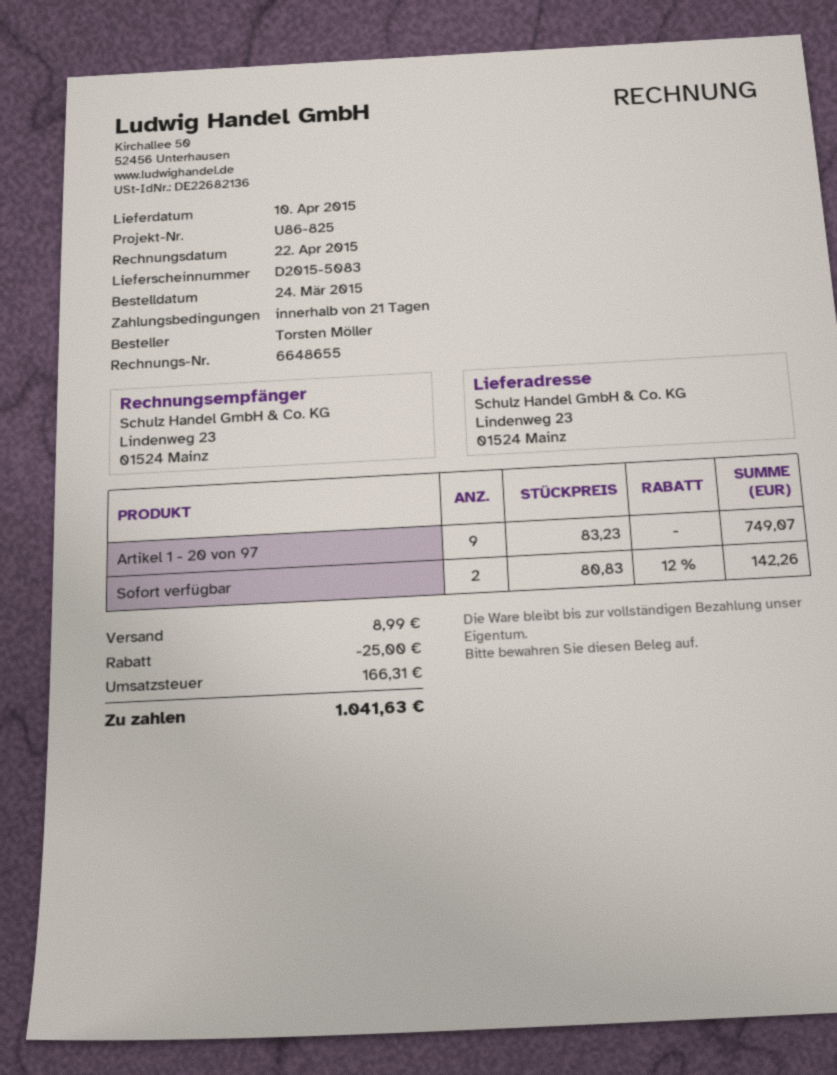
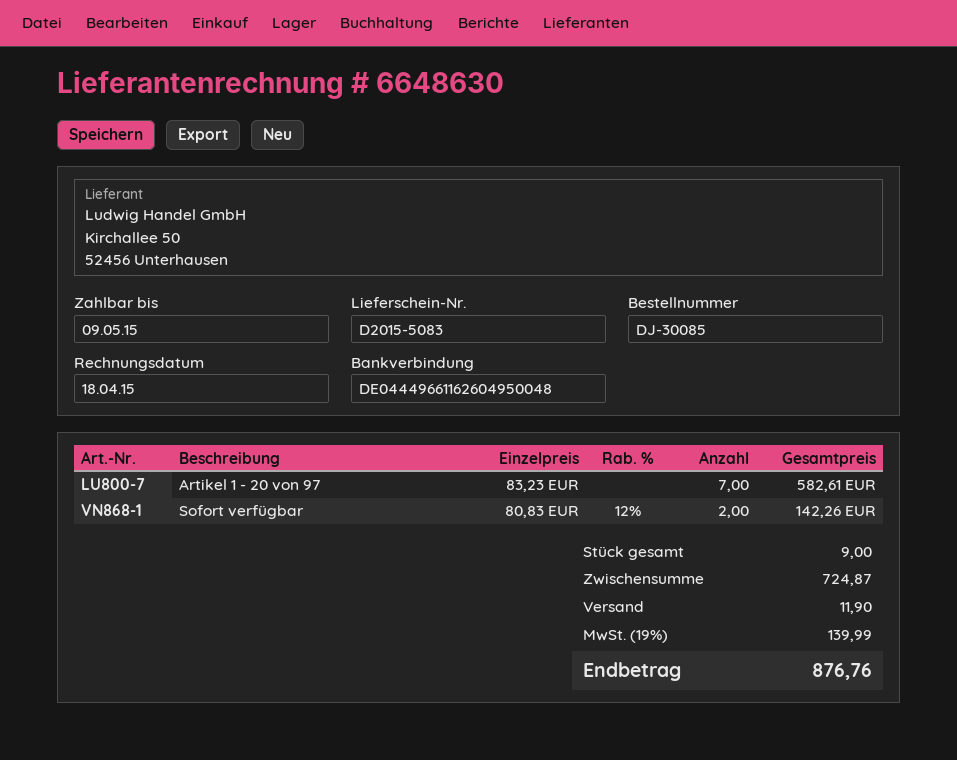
invoice number: 6648655 -> 6648630
invoice date: 2015-04-22 -> 2015-04-18
Artikel 1 - 20 von 97: 9 x 83.23 = 749.07 -> 7 x 83.23 = 582.61
discount: 25.00 -> none
shipping: 8.99 -> 11.90
tax: 166.31 -> 139.99
total: 1041.63 -> 876.76

